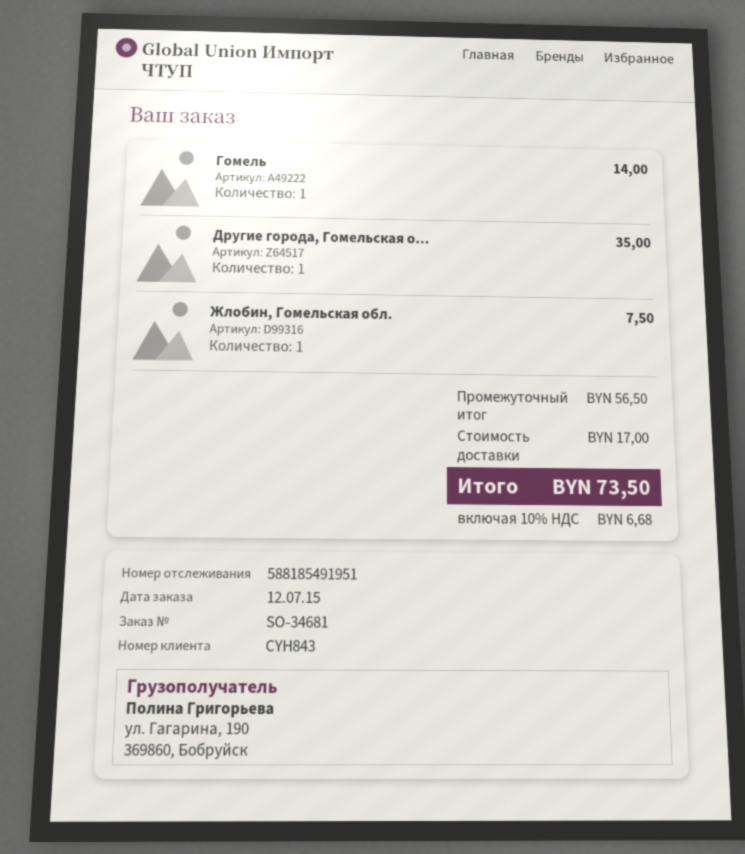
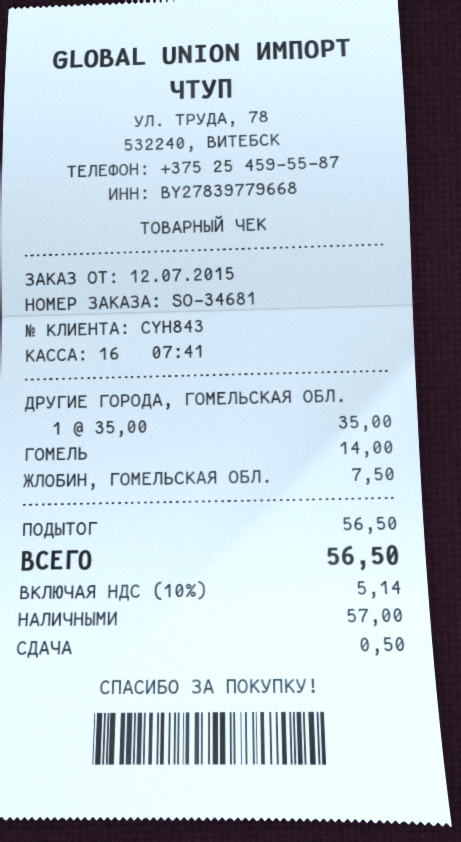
shipping: 17.00 -> none
tax: 10% = 6.68 -> 10% = 5.14
total: 73.50 -> 56.50

